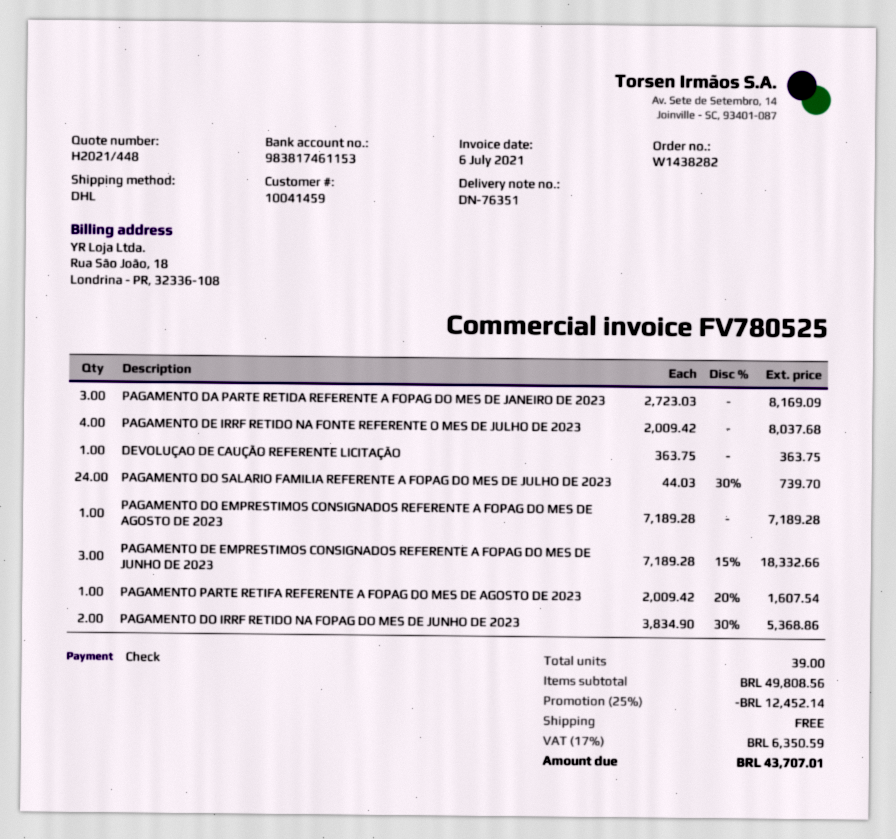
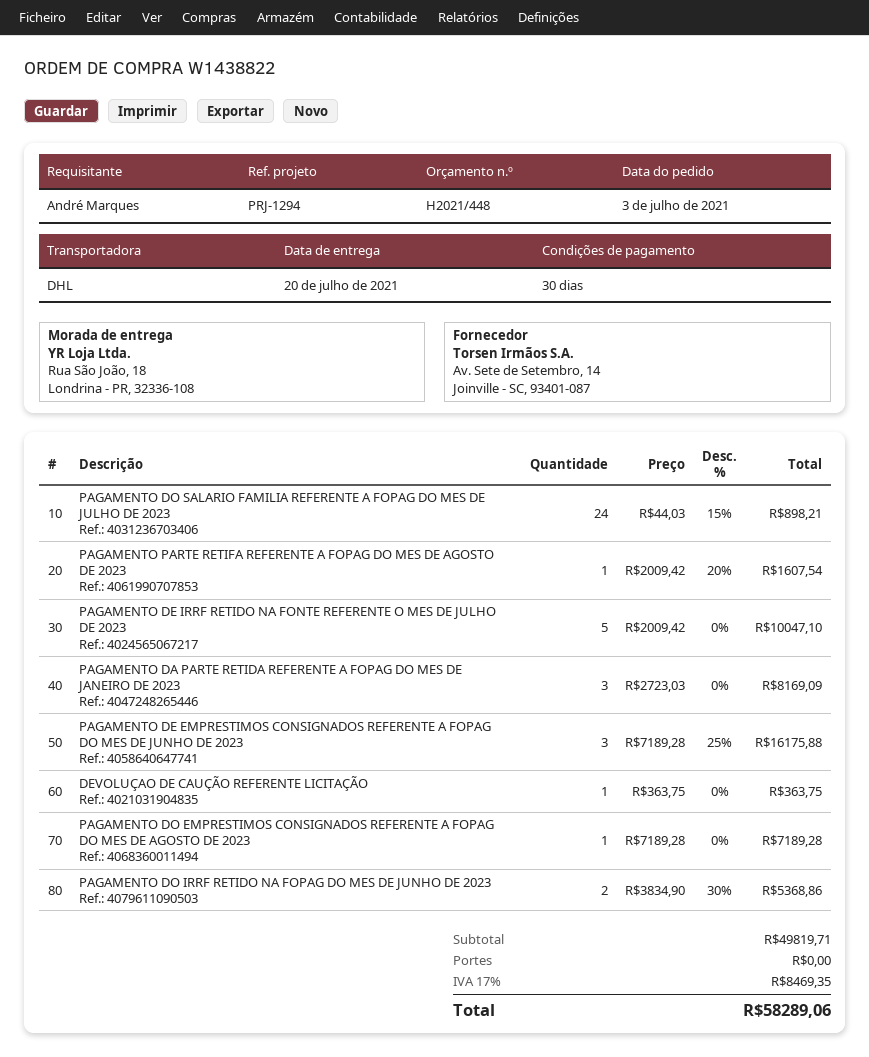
order number: W1438282 -> W1438822
PAGAMENTO DE IRRF RETIDO NA FONTE REFERENTE O MES DE JULHO DE 2023: 4 x 2009.42 = 8037.68 -> 5 x 2009.42 = 10047.10
PAGAMENTO DO SALARIO FAMILIA REFERENTE A FOPAG DO MES DE JULHO DE 2023: 24 x 44.03 - 30% = 739.70 -> 24 x 44.03 - 15% = 898.21
PAGAMENTO DE EMPRESTIMOS CONSIGNADOS REFERENTE A FOPAG DO MES DE JUNHO DE 2023: 3 x 7189.28 - 15% = 18332.66 -> 3 x 7189.28 - 25% = 16175.88
subtotal: 49808.56 -> 49819.71
discount: 25% = 12452.14 -> none
tax: 17% = 6350.59 -> 17% = 8469.35
total: 43707.01 -> 58289.06

